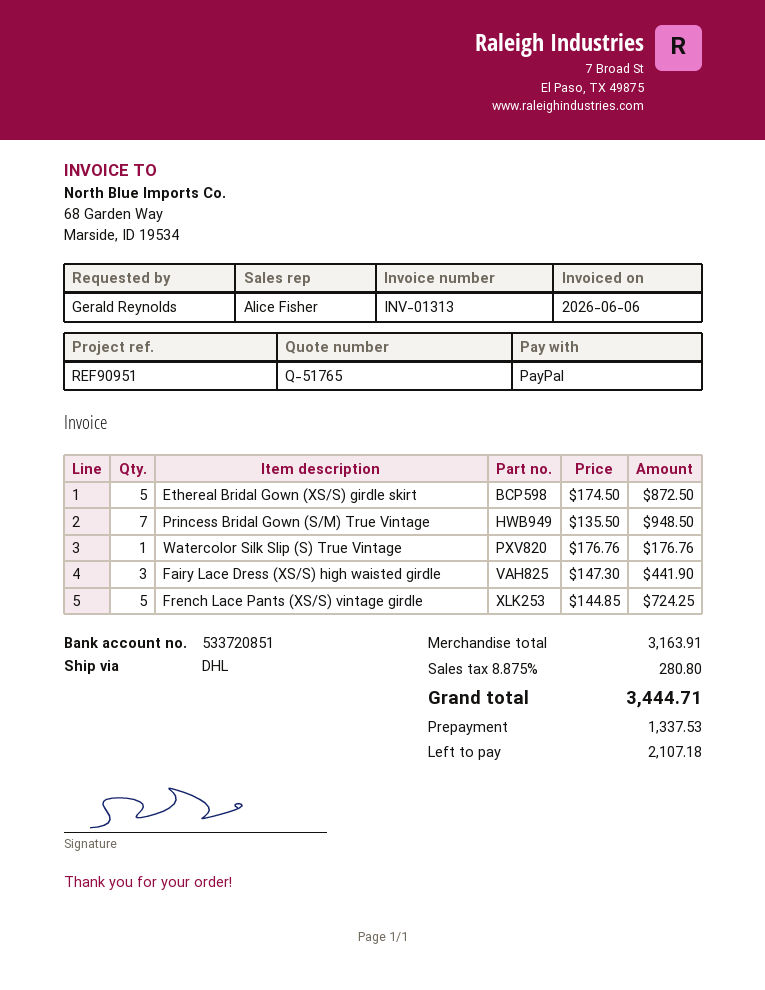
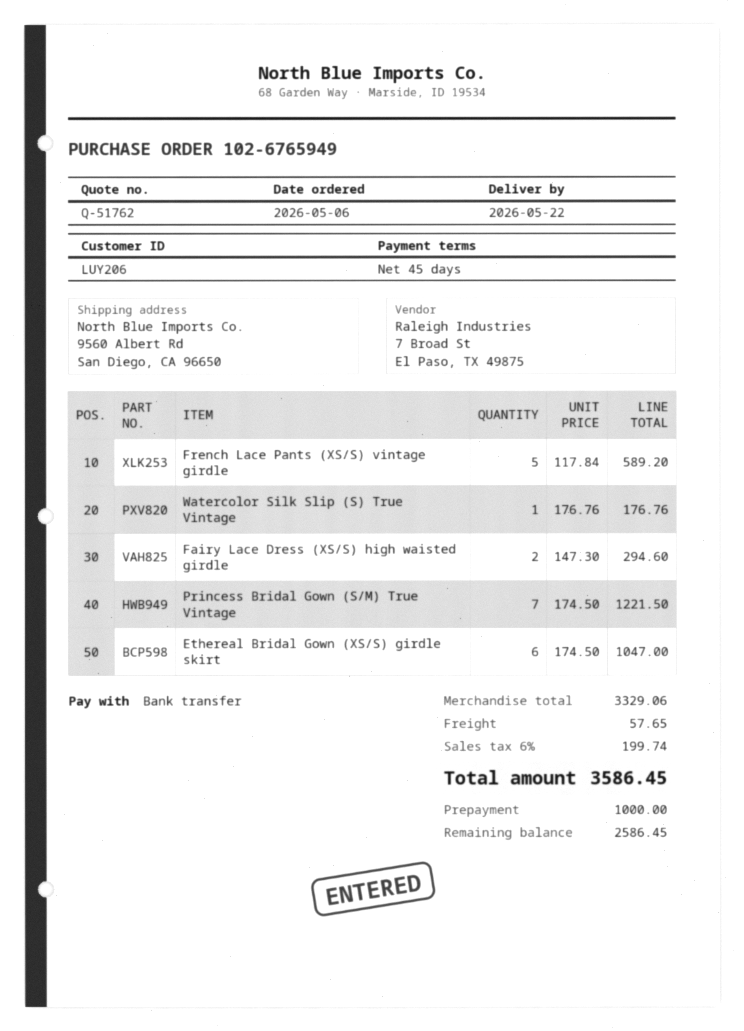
quote number: Q-51765 -> Q-51762
payment method: PayPal -> bank transfer
Ethereal Bridal Gown (XS/S) girdle skirt: 5 x 174.50 = 872.50 -> 6 x 174.50 = 1047.00
Princess Bridal Gown (S/M) True Vintage: 7 x 135.50 = 948.50 -> 7 x 174.50 = 1221.50
Fairy Lace Dress (XS/S) high waisted girdle: 3 x 147.30 = 441.90 -> 2 x 147.30 = 294.60
French Lace Pants (XS/S) vintage girdle: 5 x 144.85 = 724.25 -> 5 x 117.84 = 589.20
subtotal: 3163.91 -> 3329.06
shipping: none -> 57.65
tax: 8.875% = 280.80 -> 6% = 199.74
total: 3444.71 -> 3586.45
deposit: 1337.53 -> 1000.00
balance: 2107.18 -> 2586.45

